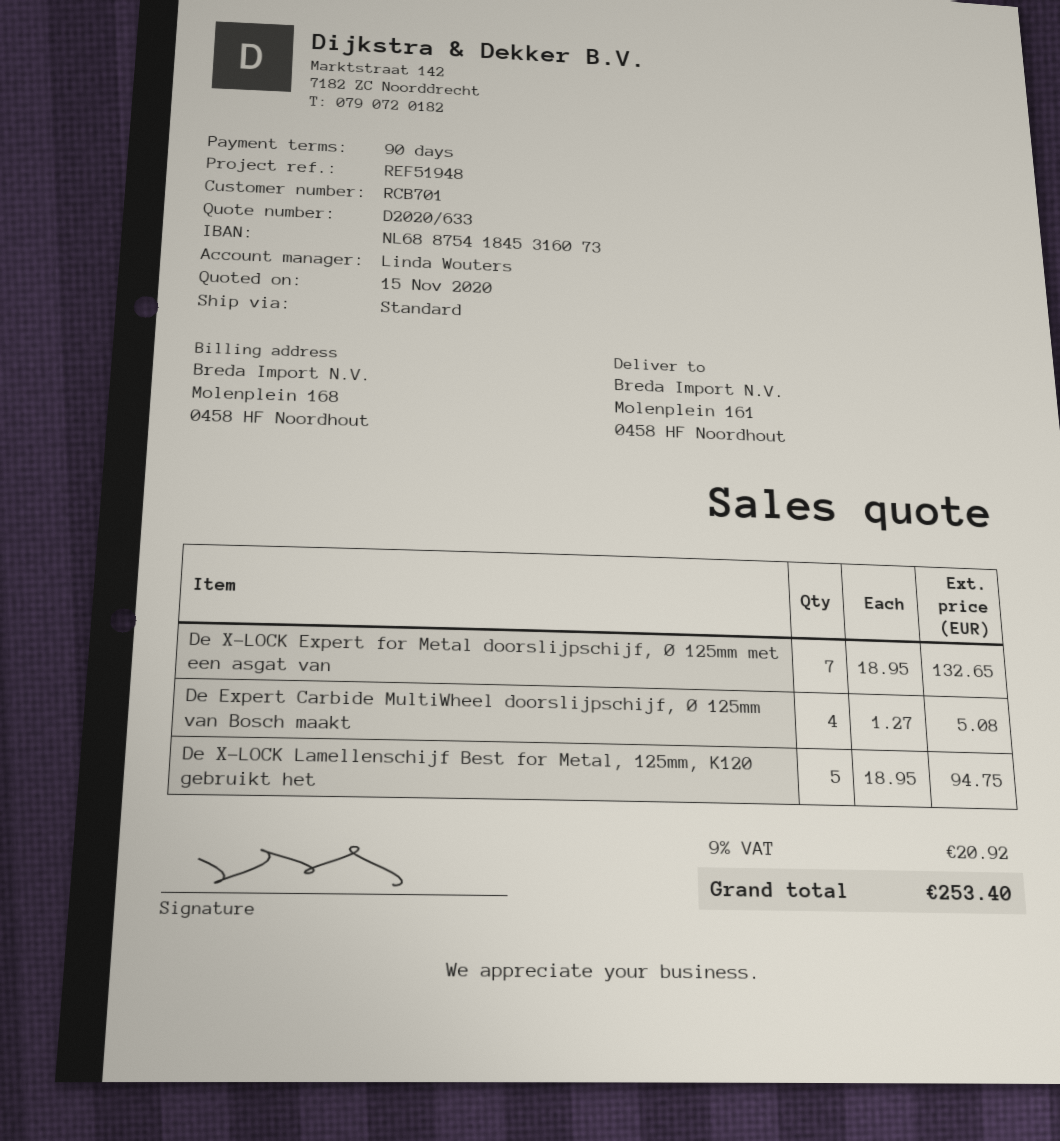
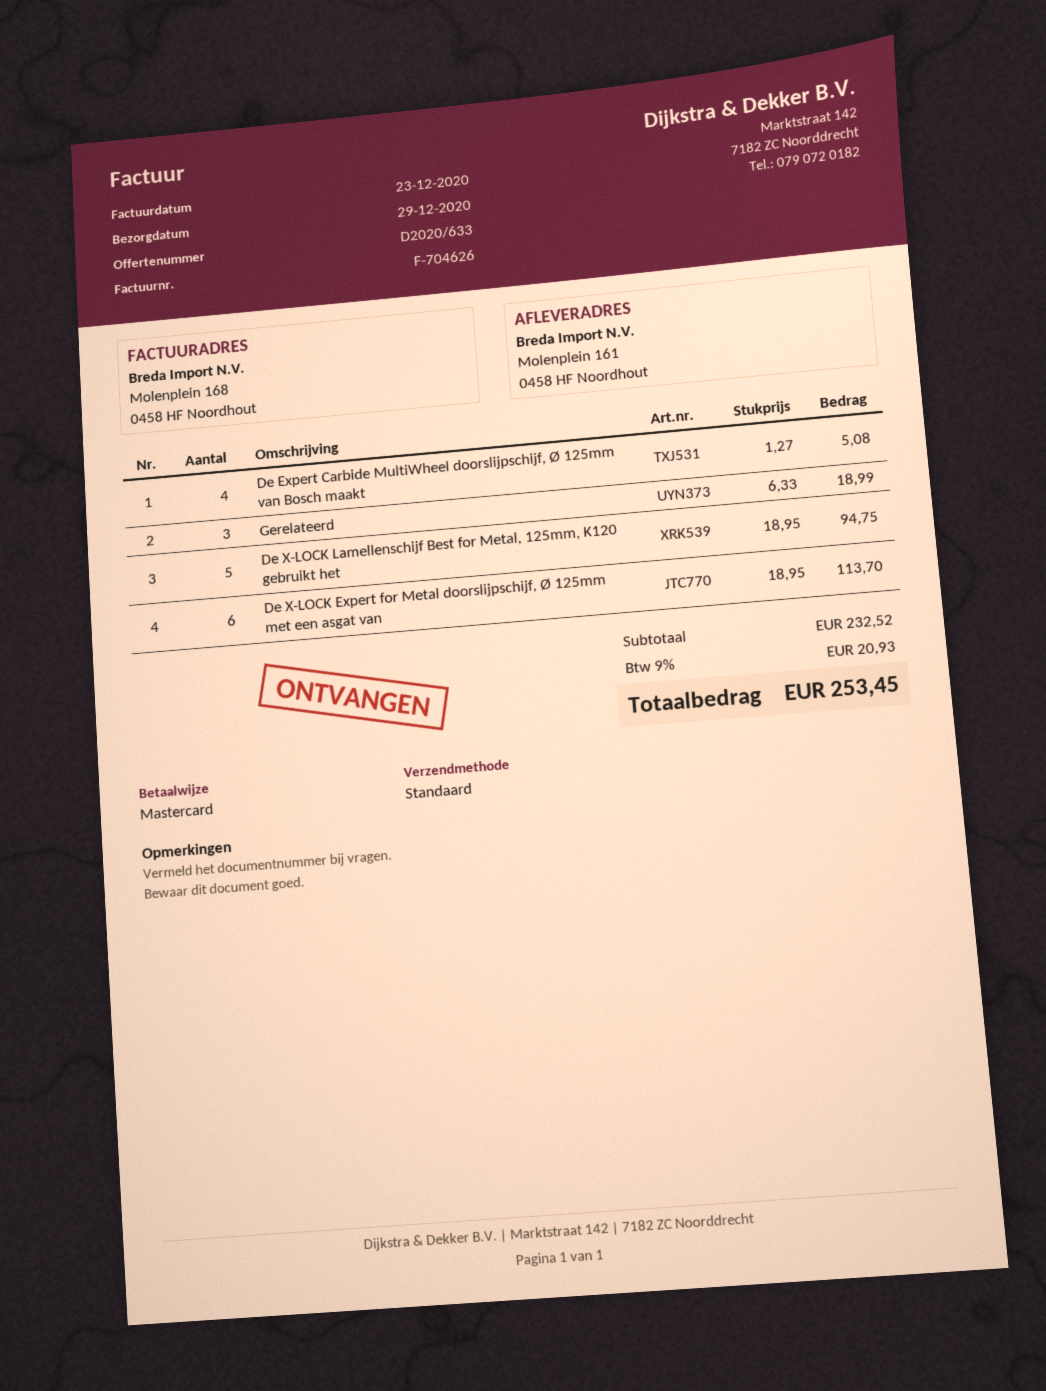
De X-LOCK Expert for Metal doorslijpschijf, Ø 125mm met een asgat van: 7 x 18.95 = 132.65 -> 6 x 18.95 = 113.70
Gerelateerd: none -> 3 x 6.33 = 18.99
tax: 9% = 20.92 -> 9% = 20.93
total: 253.40 -> 253.45

